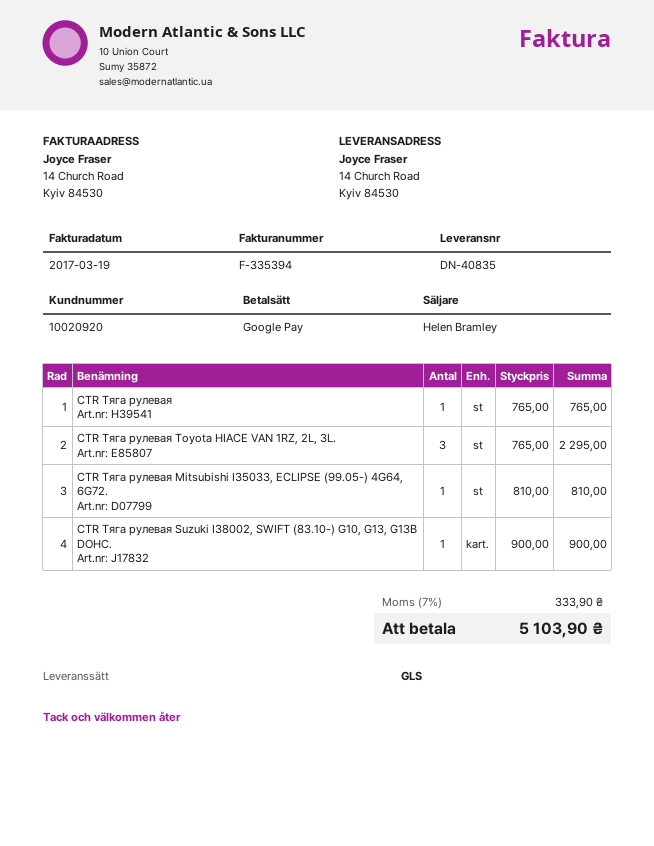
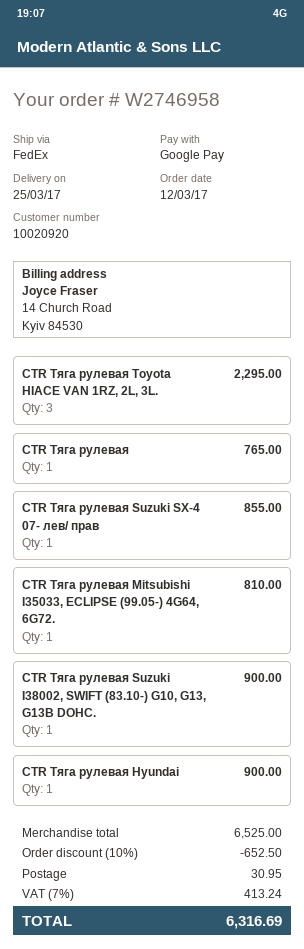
shipping method: GLS -> FedEx
CTR Тяга рулевая Suzuki SX-4 07- лев/ прав: none -> 1 for 855.00
CTR Тяга рулевая Hyundai: none -> 1 for 900.00
discount: none -> 10% = 652.50
shipping: none -> 30.95
tax: 7% = 333.90 -> 7% = 413.24
total: 5103.90 -> 6316.69

